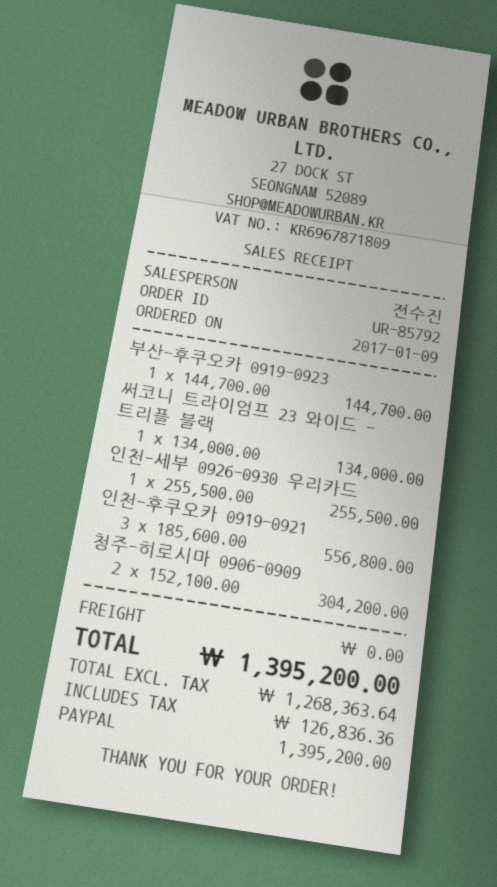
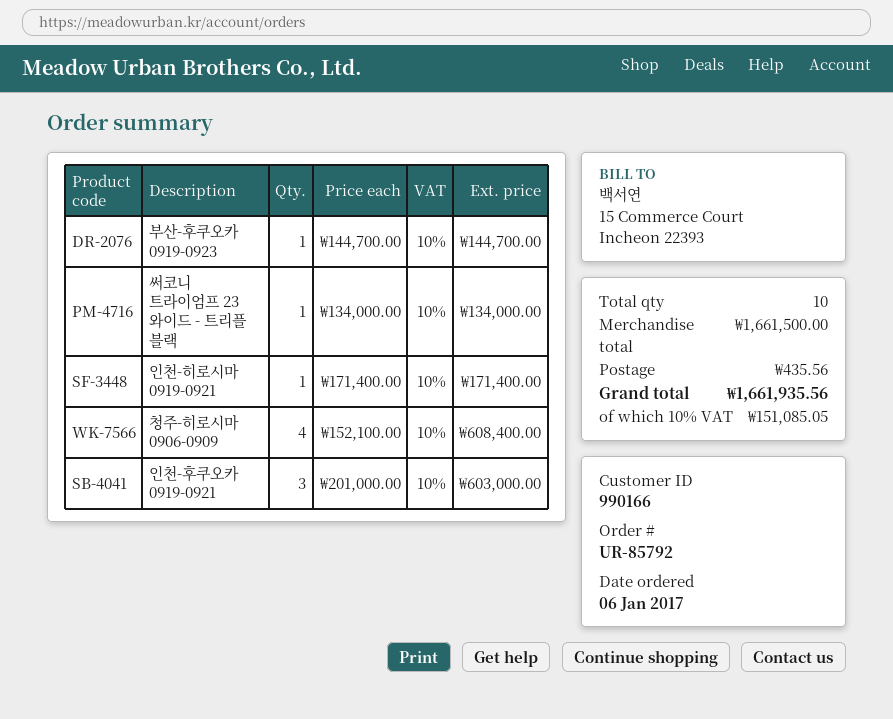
order date: 2017-01-09 -> 2017-01-06
인천-세부 0926-0930 우리카드: 1 x 255500.00 = 255500.00 -> none
인천-후쿠오카 0919-0921: 3 x 185600.00 = 556800.00 -> 3 x 201000.00 = 603000.00
청주-히로시마 0906-0909: 2 x 152100.00 = 304200.00 -> 4 x 152100.00 = 608400.00
인천-히로시마 0919-0921: none -> 1 x 171400.00 = 171400.00
shipping: 0.00 -> 435.56
tax: 126836.36 -> 151085.05
total: 1395200.00 -> 1661935.56

